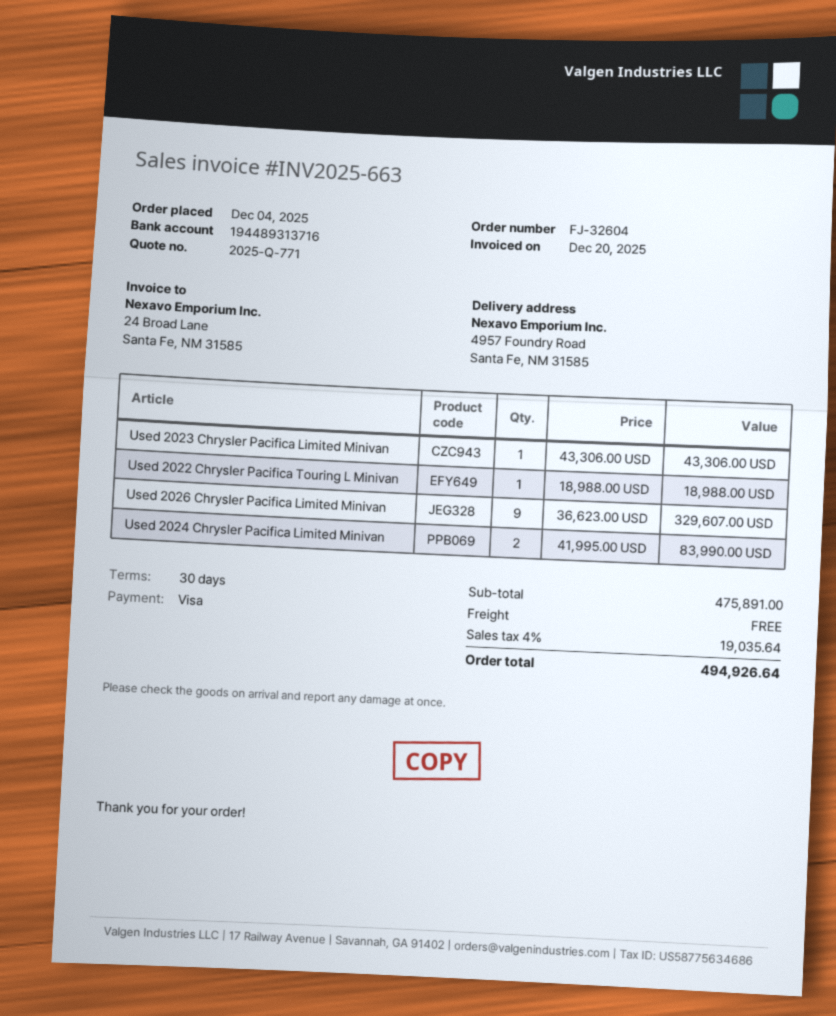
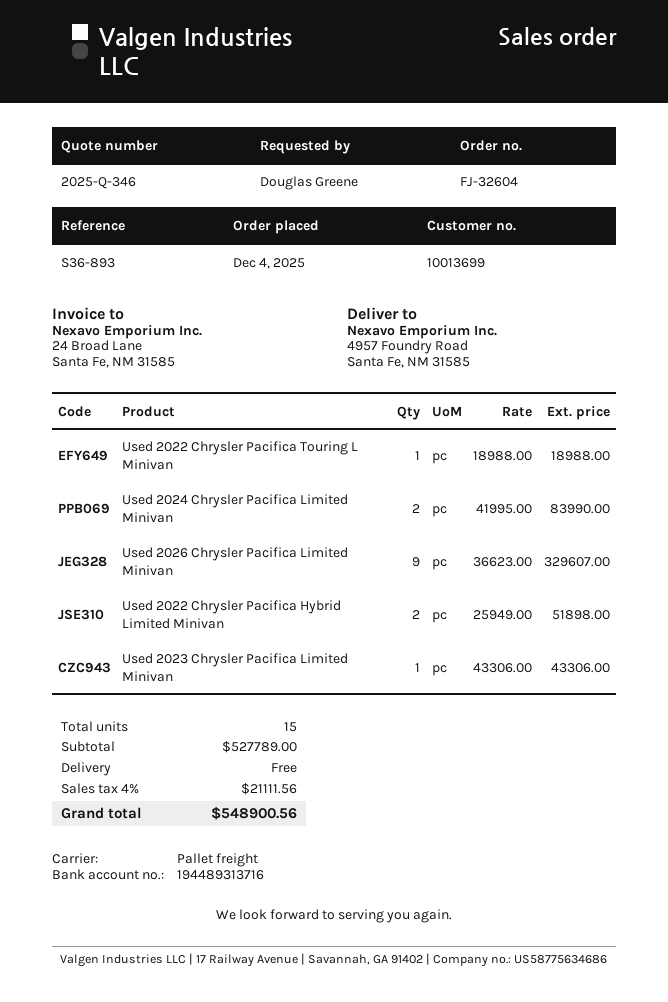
quote number: 2025-Q-771 -> 2025-Q-346
Used 2022 Chrysler Pacifica Hybrid Limited Minivan: none -> 2 x 25949.00 = 51898.00
subtotal: 475891.00 -> 527789.00
tax: 4% = 19035.64 -> 4% = 21111.56
total: 494926.64 -> 548900.56

